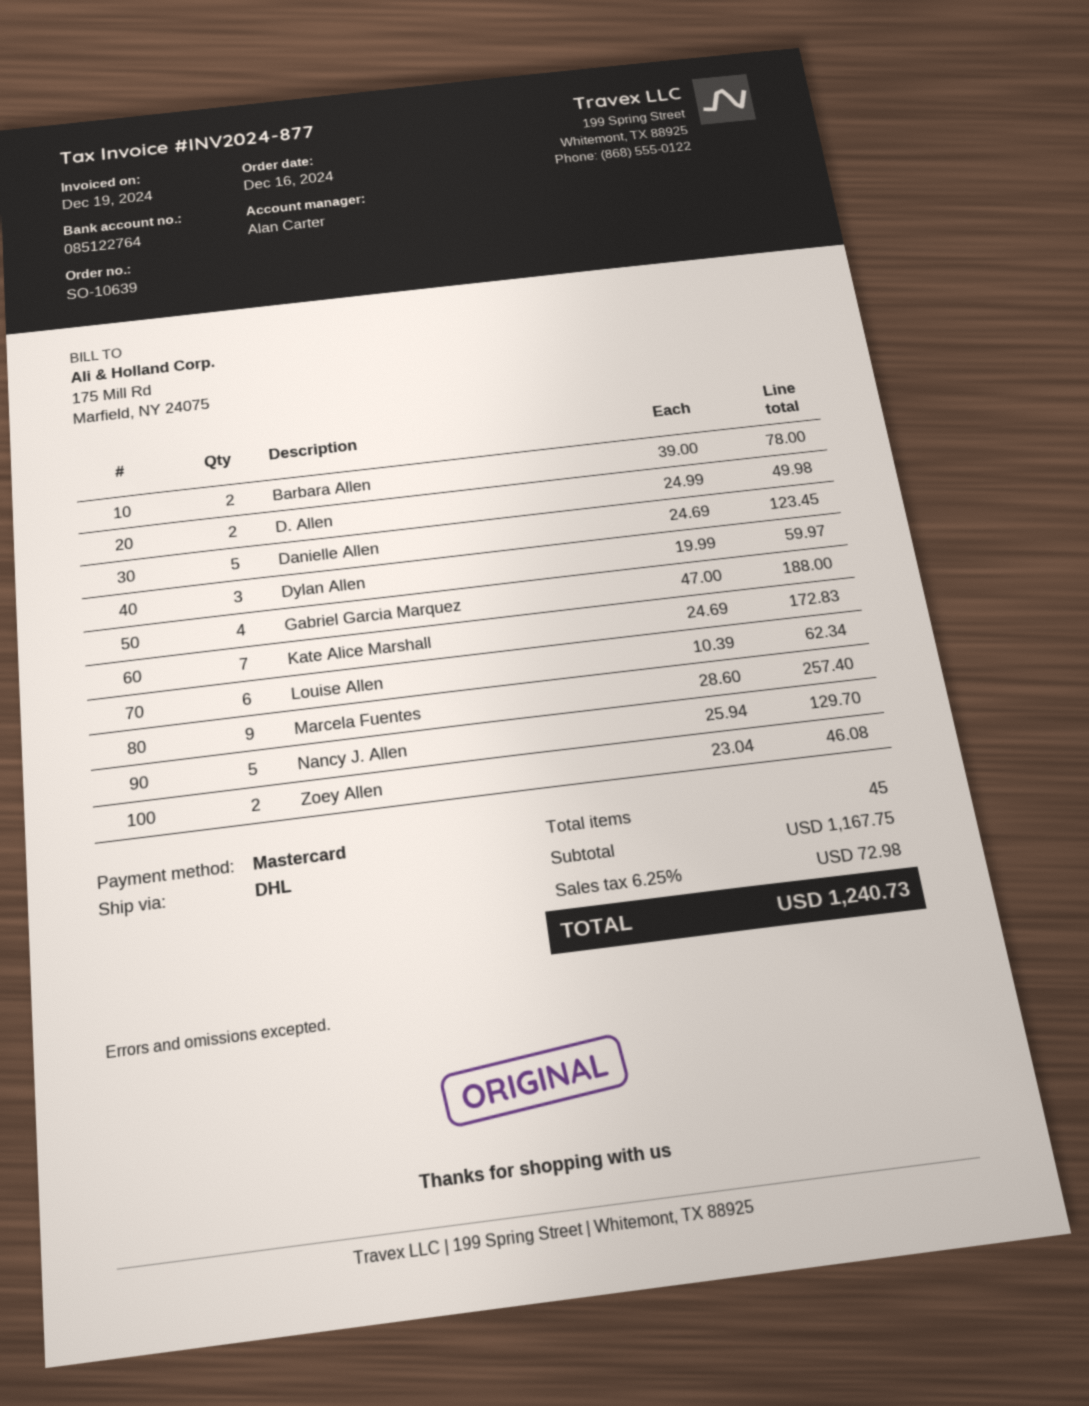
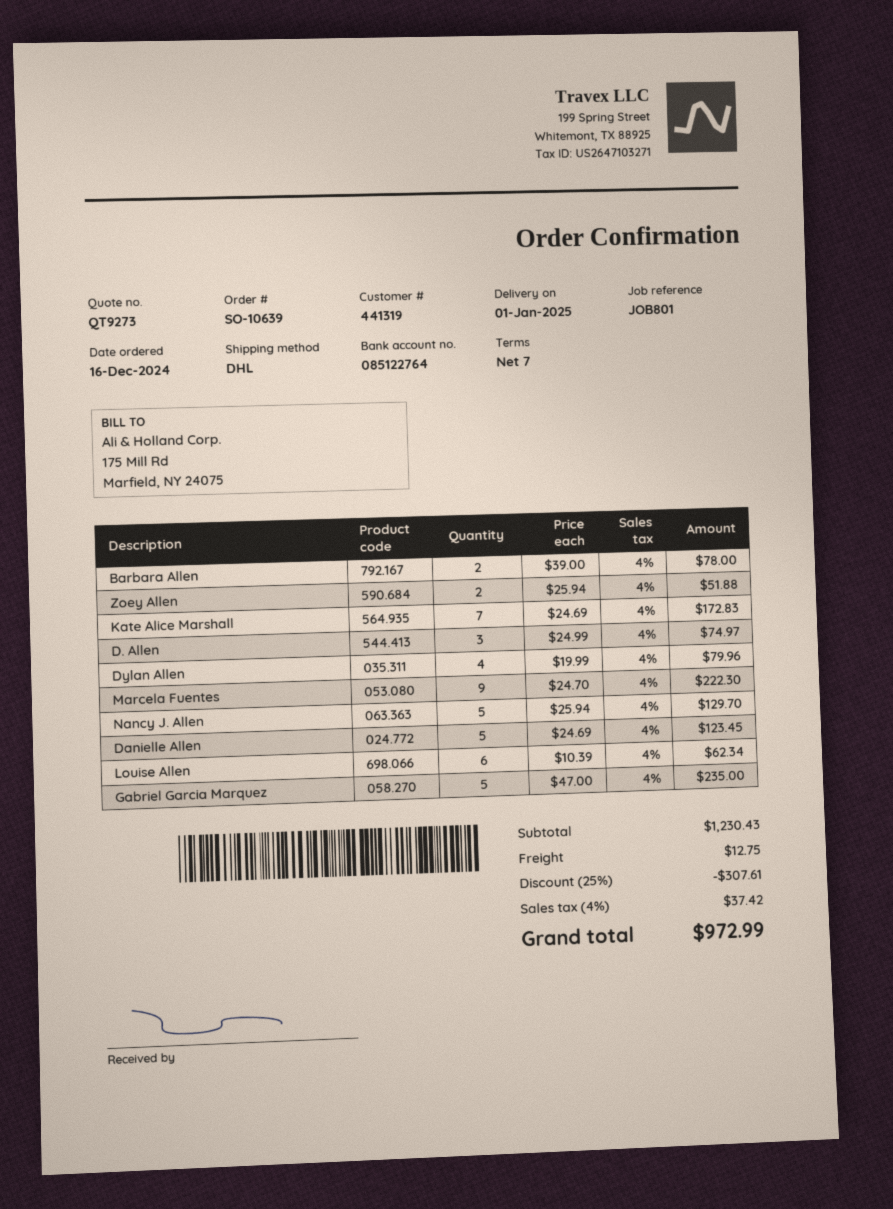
D. Allen: 2 x 24.99 = 49.98 -> 3 x 24.99 = 74.97
Dylan Allen: 3 x 19.99 = 59.97 -> 4 x 19.99 = 79.96
Gabriel Garcia Marquez: 4 x 47.00 = 188.00 -> 5 x 47.00 = 235.00
Marcela Fuentes: 9 x 28.60 = 257.40 -> 9 x 24.70 = 222.30
Zoey Allen: 2 x 23.04 = 46.08 -> 2 x 25.94 = 51.88
subtotal: 1167.75 -> 1230.43
discount: none -> 25% = 307.61
shipping: none -> 12.75
tax: 6.25% = 72.98 -> 4% = 37.42
total: 1240.73 -> 972.99

